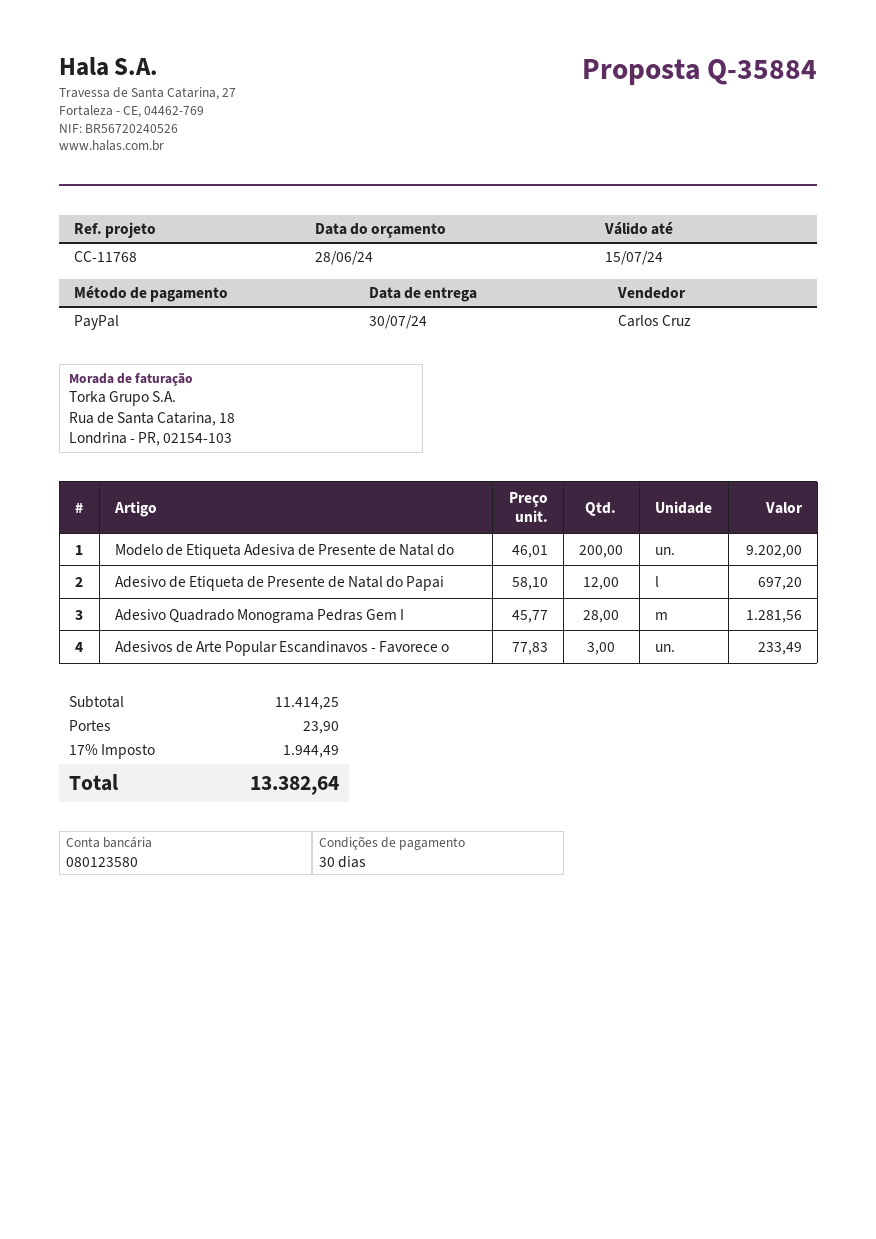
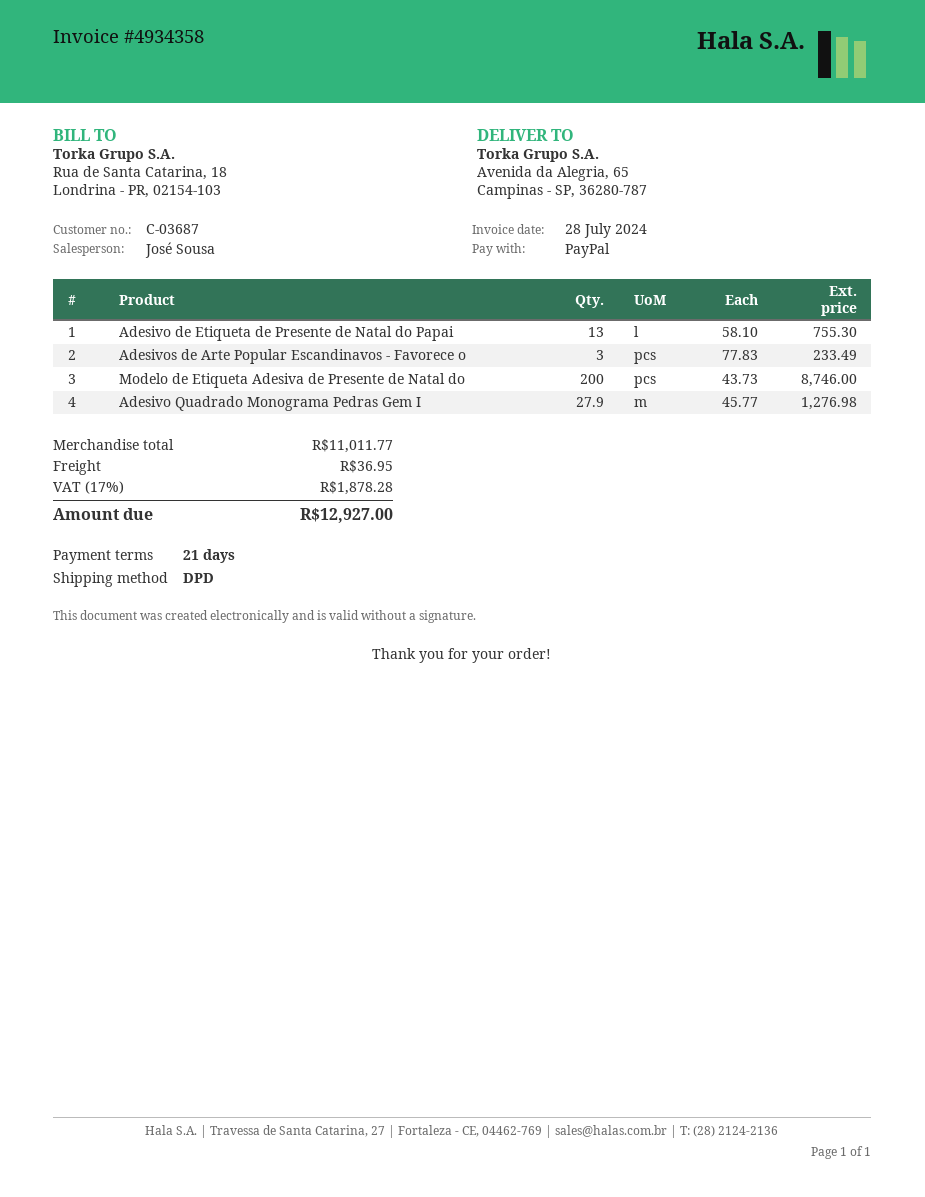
payment terms: 30 days -> 21 days
sales rep: Carlos Cruz -> José Sousa
Modelo de Etiqueta Adesiva de Presente de Natal do: 200 x 46.01 = 9202.00 -> 200 x 43.73 = 8746.00
Adesivo de Etiqueta de Presente de Natal do Papai: 12 x 58.10 = 697.20 -> 13 x 58.10 = 755.30
Adesivo Quadrado Monograma Pedras Gem I: 28 x 45.77 = 1281.56 -> 27.9 x 45.77 = 1276.98
subtotal: 11414.25 -> 11011.77
shipping: 23.90 -> 36.95
tax: 17% = 1944.49 -> 17% = 1878.28
total: 13382.64 -> 12927.00

